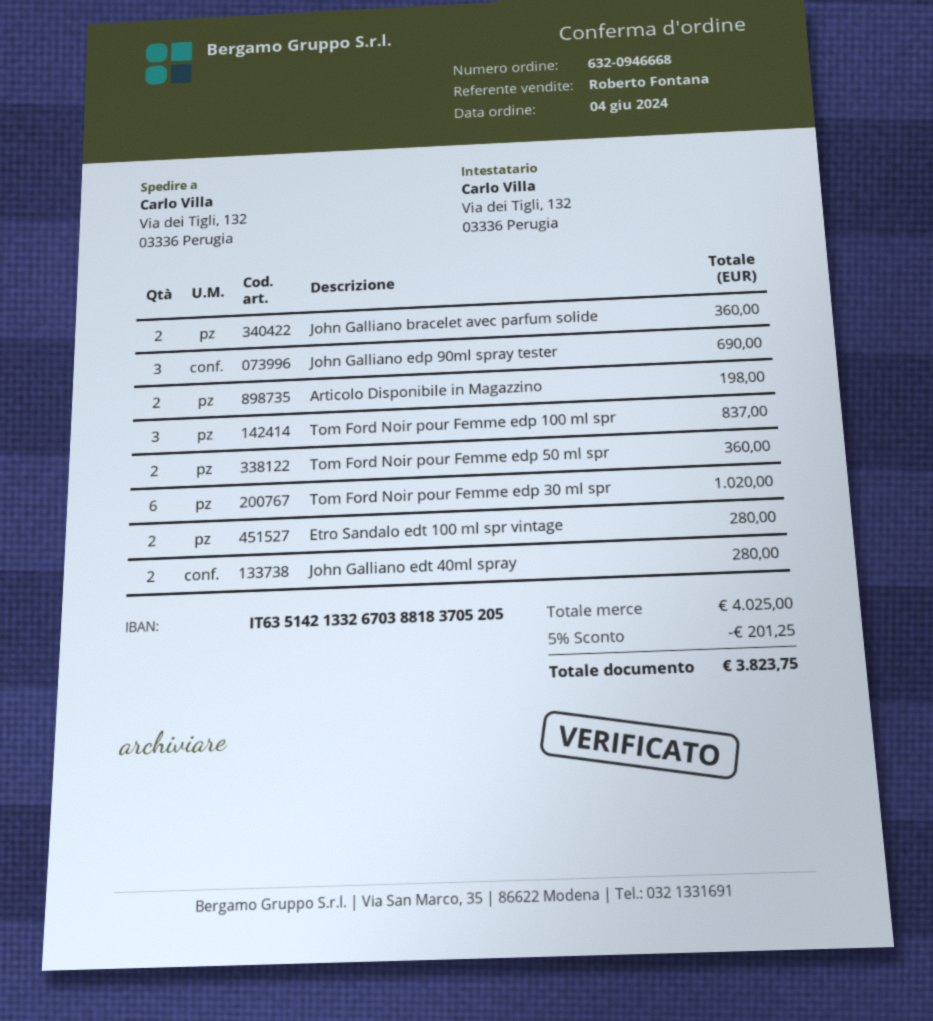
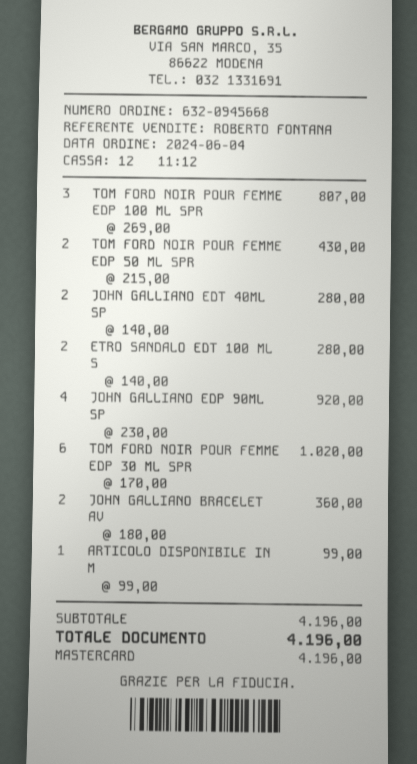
order number: 632-0946668 -> 632-0945668
John Galliano edp 90ml spray tester: 3 for 690.00 -> 4 for 920.00
Articolo Disponibile in Magazzino: 2 for 198.00 -> 1 for 99.00
Tom Ford Noir pour Femme edp 100 ml spr: 3 for 837.00 -> 3 for 807.00
Tom Ford Noir pour Femme edp 50 ml spr: 2 for 360.00 -> 2 for 430.00
subtotal: 4025.00 -> 4196.00
discount: 5% = 201.25 -> none
total: 3823.75 -> 4196.00

